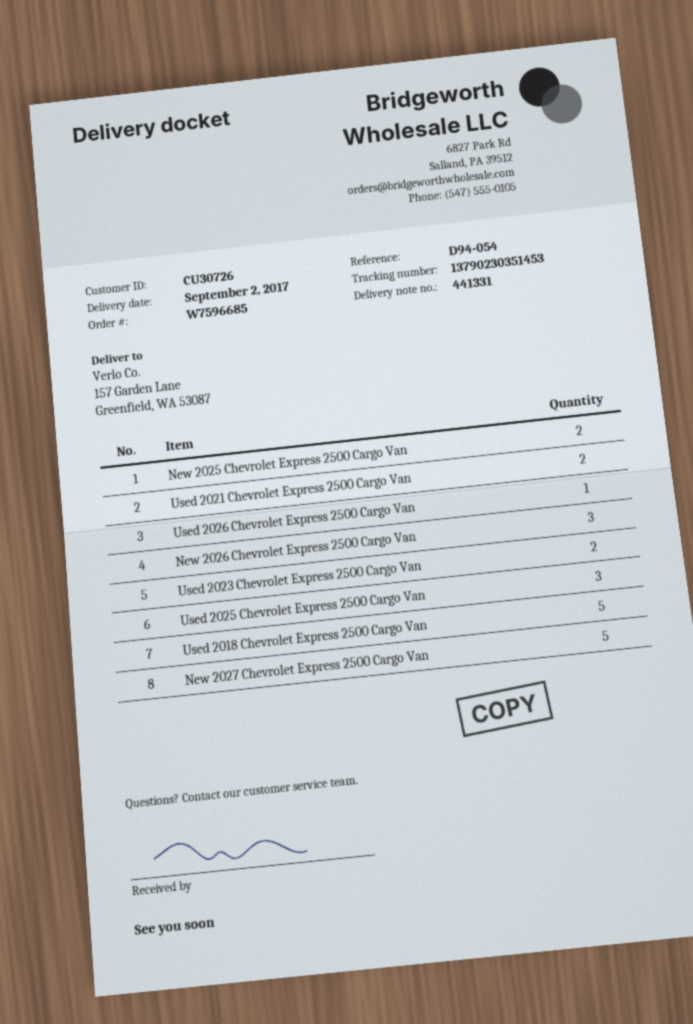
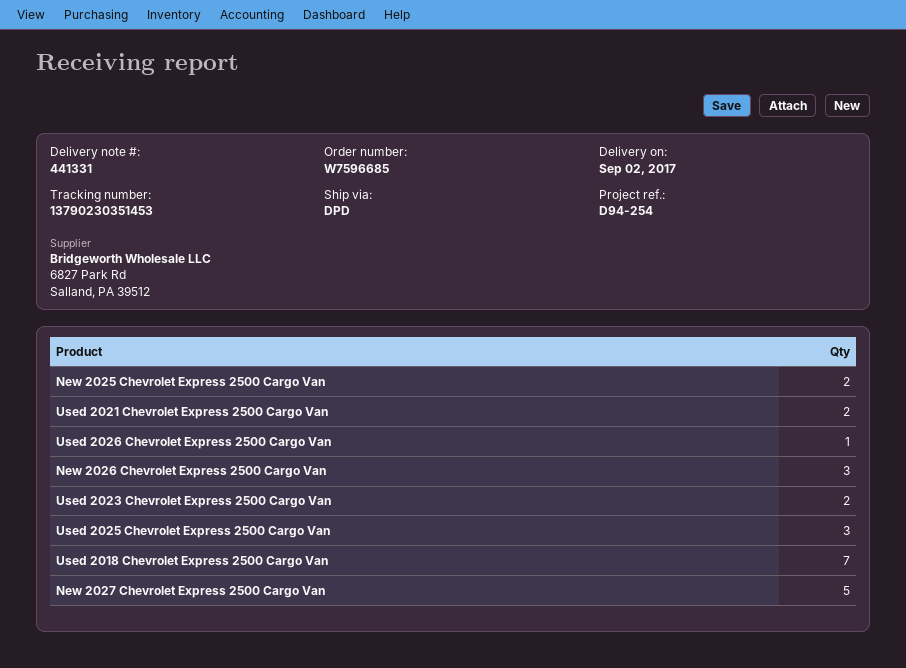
reference: D94-054 -> D94-254
Used 2018 Chevrolet Express 2500 Cargo Van: 5 -> 7

